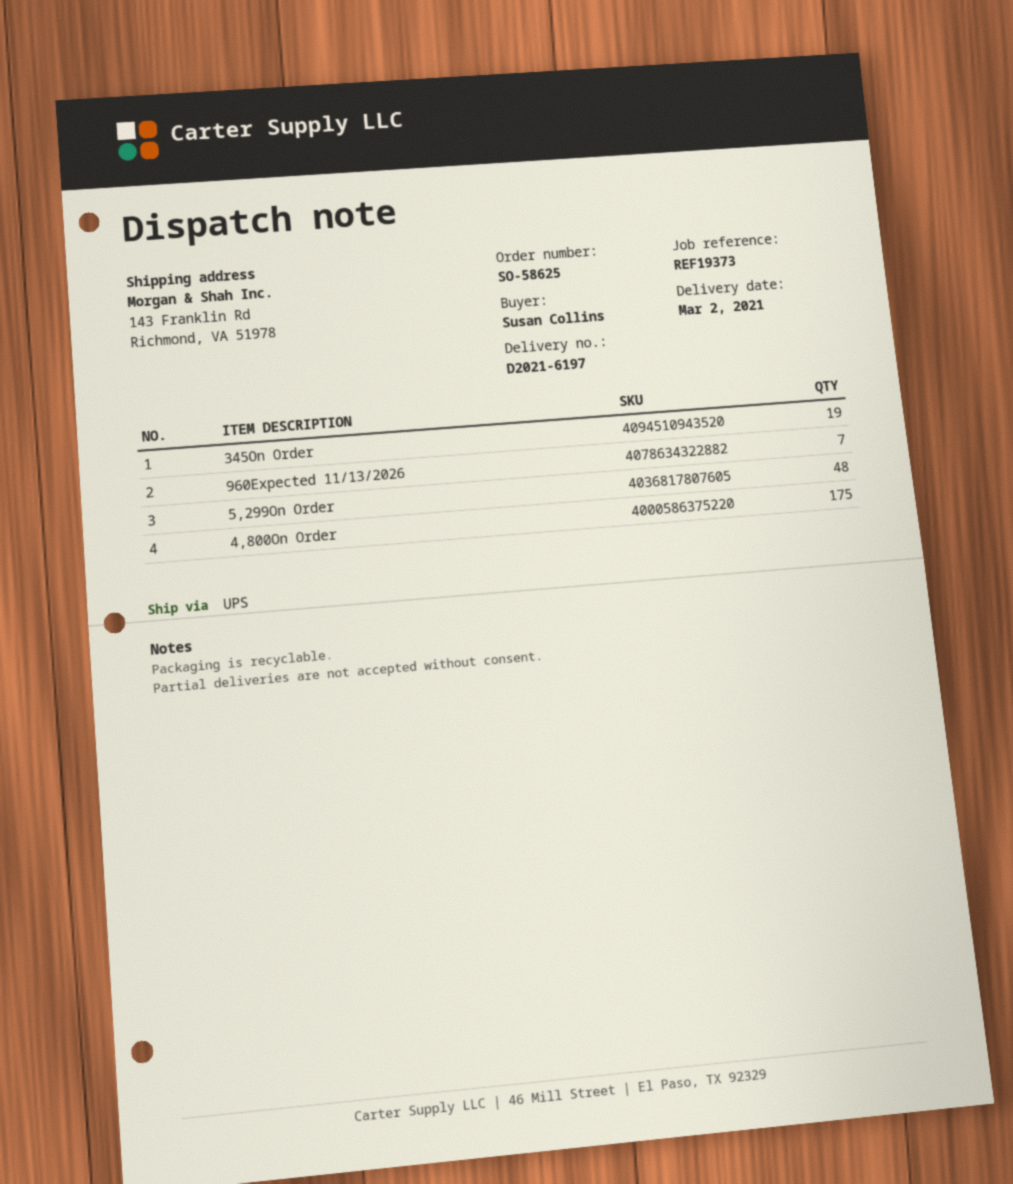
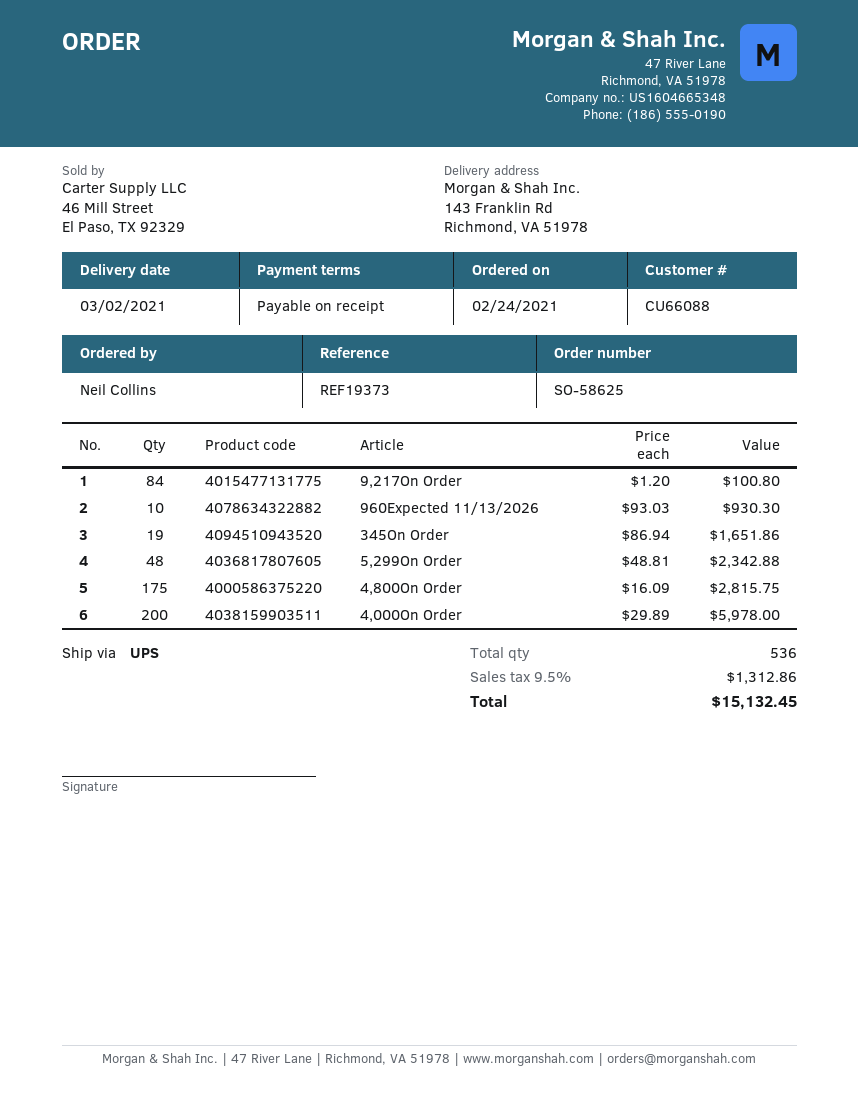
ordered by: Susan Collins -> Neil Collins
960Expected 11/13/2026: 7 -> 10
9,217On Order: none -> 84
4,000On Order: none -> 200

